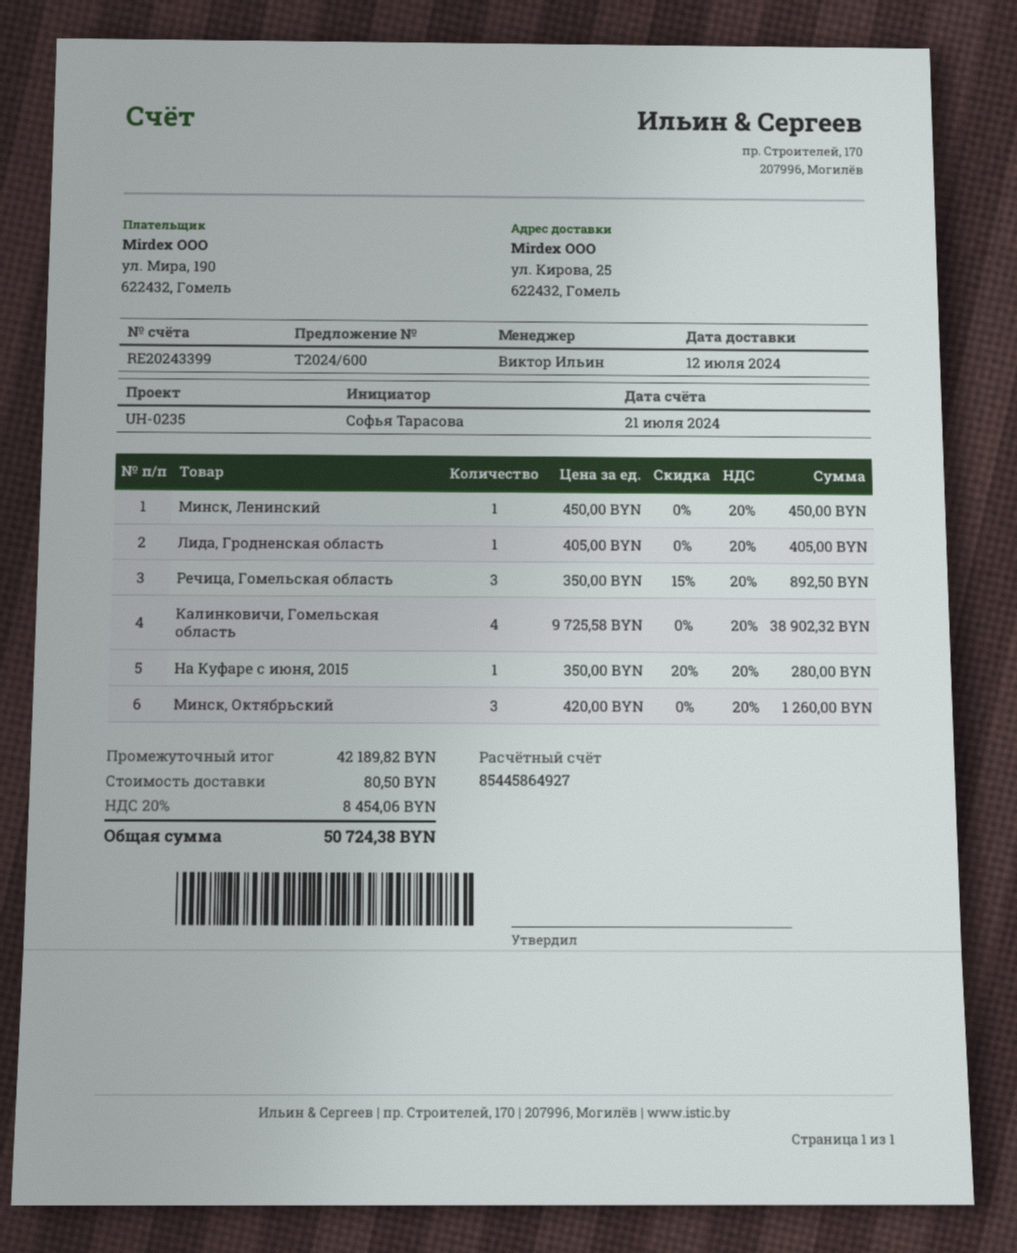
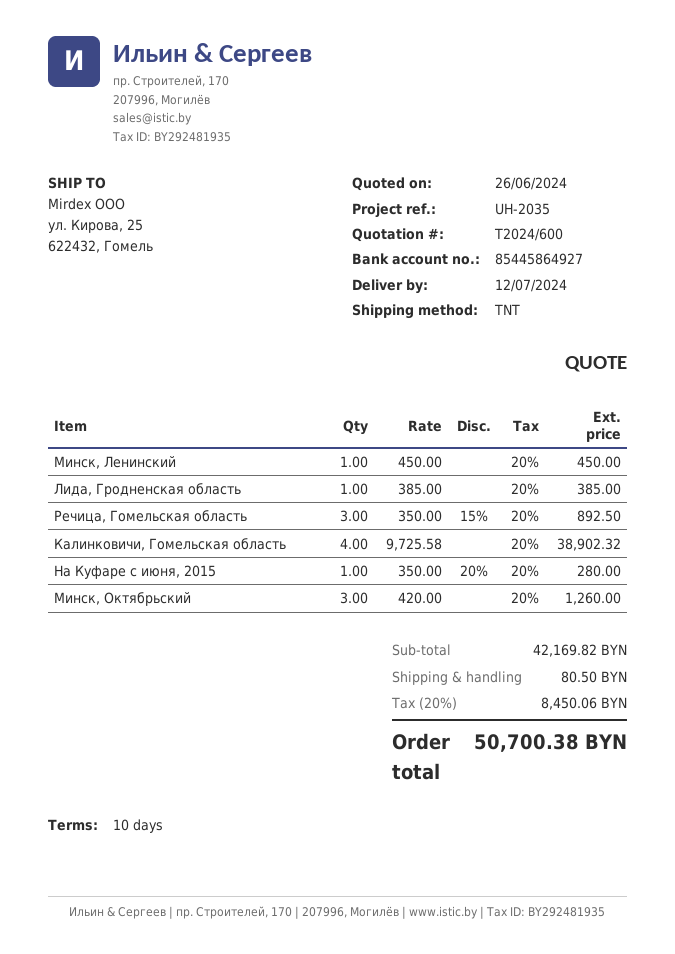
reference: UH-0235 -> UH-2035
Лида, Гродненская область: 1 x 405.00 = 405.00 -> 1 x 385.00 = 385.00
subtotal: 42189.82 -> 42169.82
tax: 20% = 8454.06 -> 20% = 8450.06
total: 50724.38 -> 50700.38

